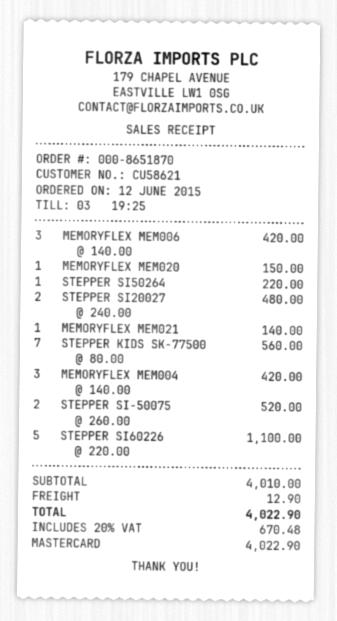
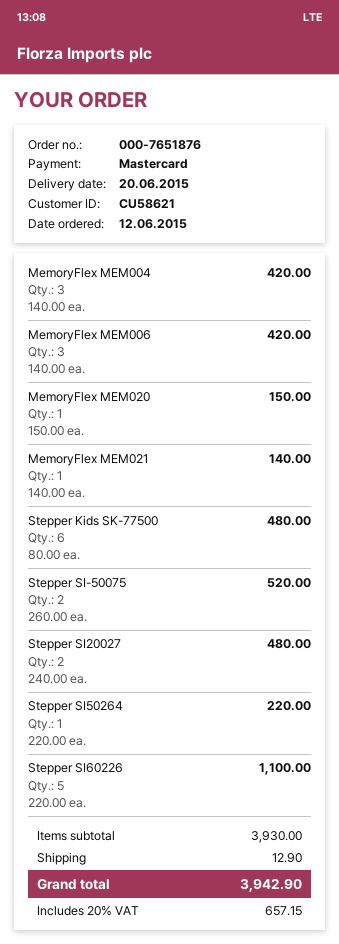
order number: 000-8651870 -> 000-7651876
STEPPER KIDS SK-77500: 7 x 80.00 = 560.00 -> 6 x 80.00 = 480.00
subtotal: 4010.00 -> 3930.00
tax: 20% = 670.48 -> 20% = 657.15
total: 4022.90 -> 3942.90

